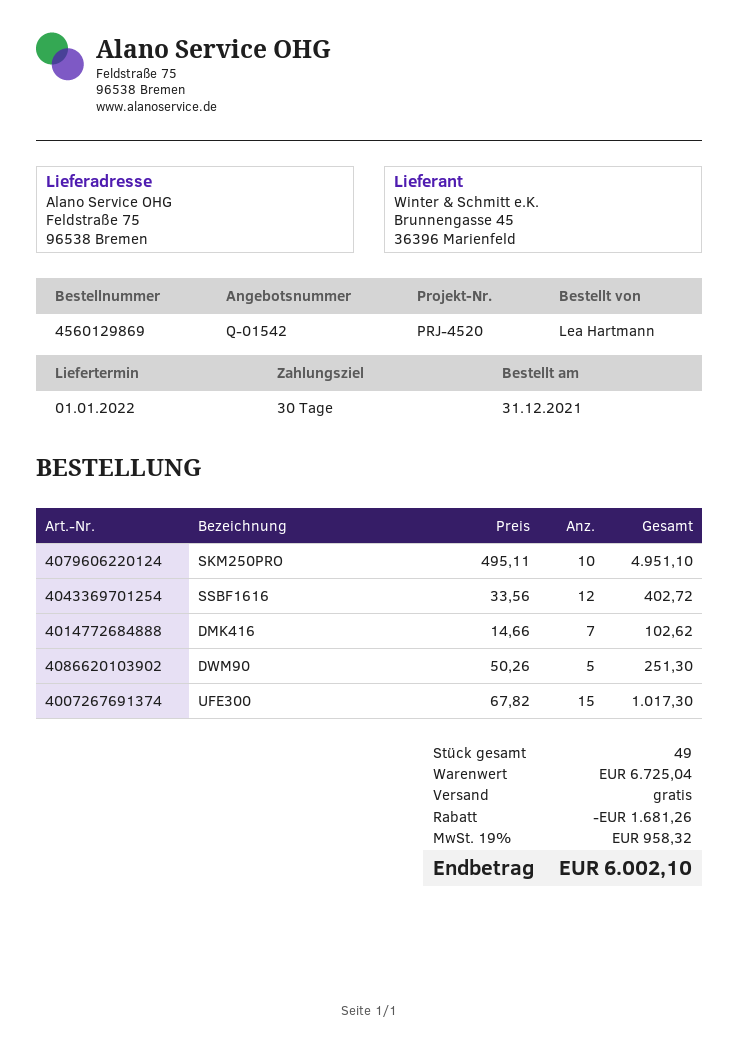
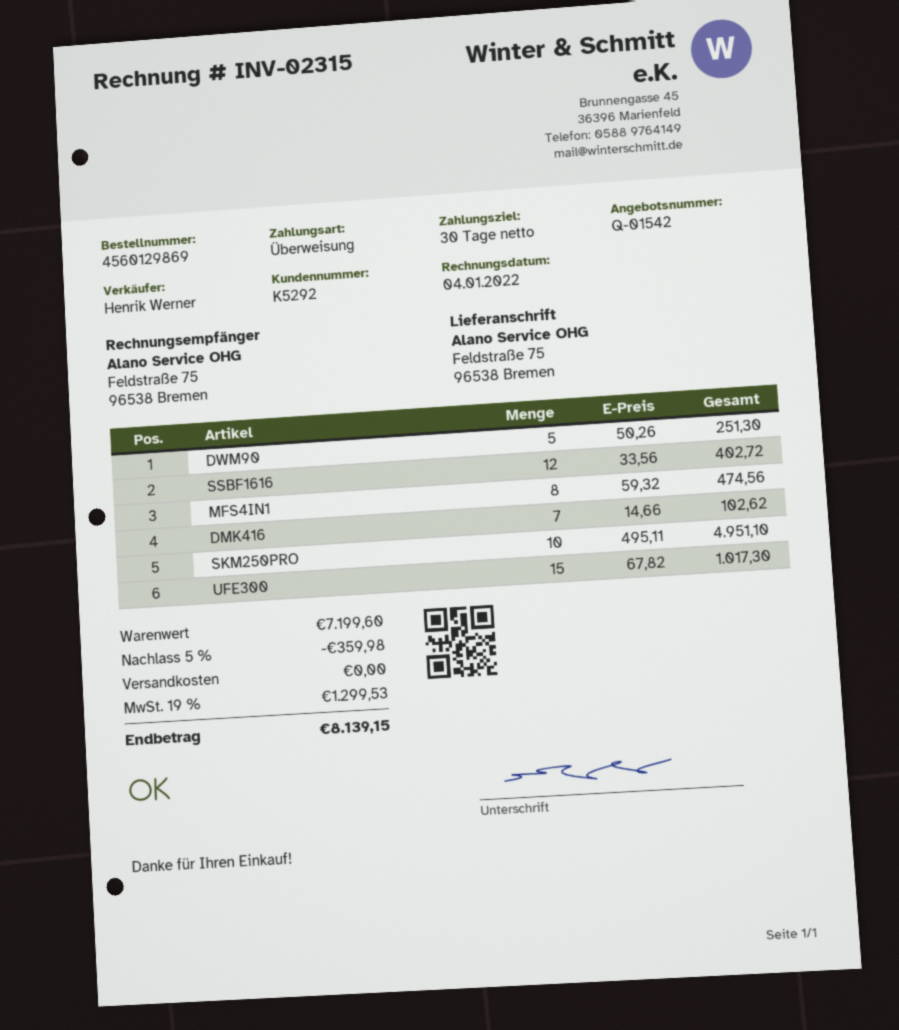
MFS4IN1: none -> 8 x 59.32 = 474.56
subtotal: 6725.04 -> 7199.60
discount: 1681.26 -> 359.98
tax: 19% = 958.32 -> 19% = 1299.53
total: 6002.10 -> 8139.15

